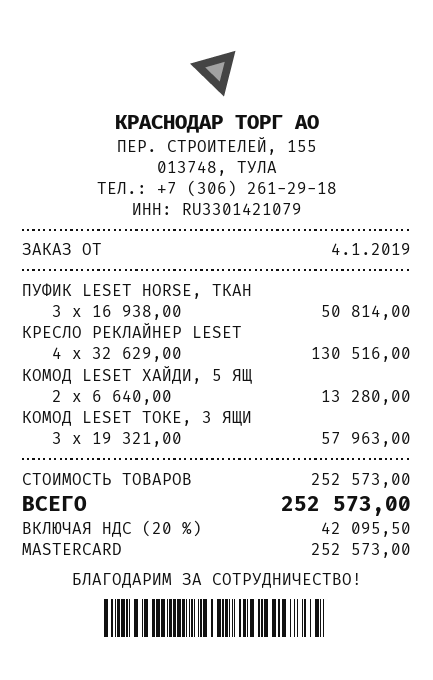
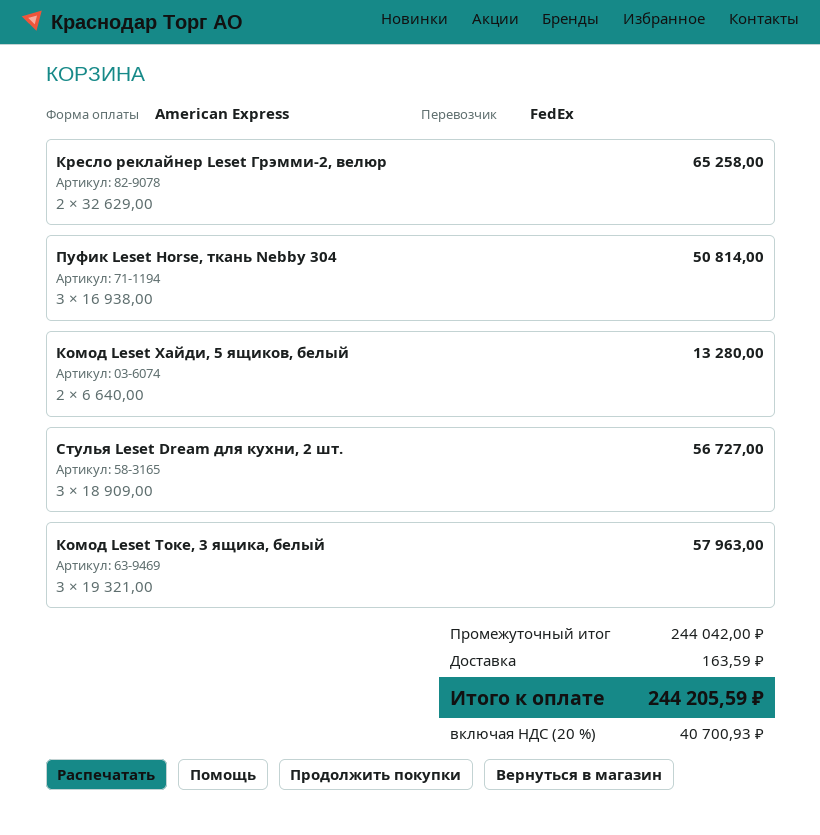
payment method: Mastercard -> American Express
КРЕСЛО РЕКЛАЙНЕР LESET: 4 x 32629.00 = 130516.00 -> 2 x 32629.00 = 65258.00
Стулья Leset Dream для кухни, 2 шт.: none -> 3 x 18909.00 = 56727.00
subtotal: 252573.00 -> 244042.00
shipping: none -> 163.59
tax: 20% = 42095.50 -> 20% = 40700.93
total: 252573.00 -> 244205.59

